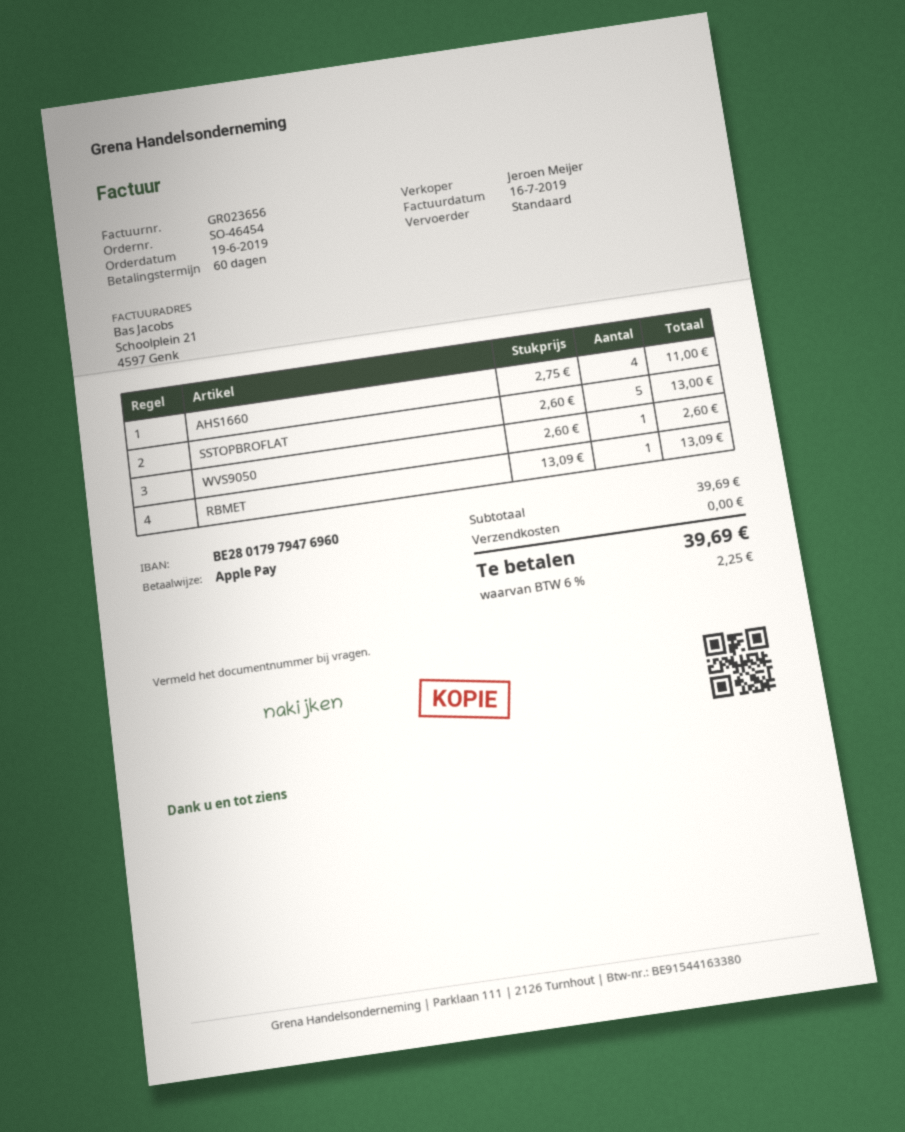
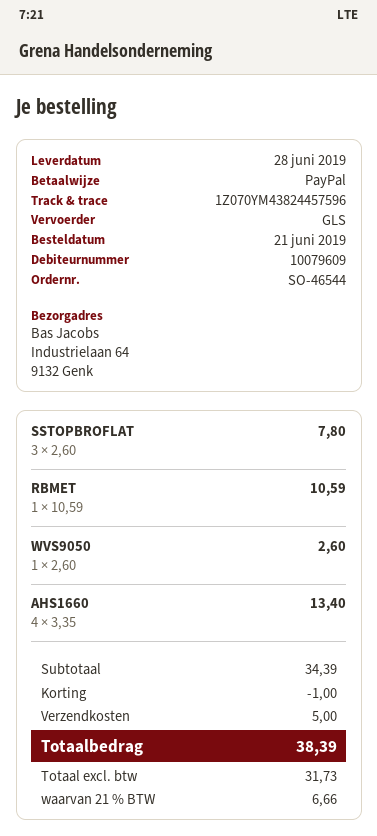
order number: SO-46454 -> SO-46544
order date: 2019-06-19 -> 2019-06-21
payment method: Apple Pay -> PayPal
shipping method: standard -> GLS
AHS1660: 4 x 2.75 = 11.00 -> 4 x 3.35 = 13.40
SSTOPBROFLAT: 5 x 2.60 = 13.00 -> 3 x 2.60 = 7.80
RBMET: 1 x 13.09 = 13.09 -> 1 x 10.59 = 10.59
subtotal: 39.69 -> 34.39
discount: none -> 1.00
shipping: 0.00 -> 5.00
tax: 6% = 2.25 -> 21% = 6.66
total: 39.69 -> 38.39

